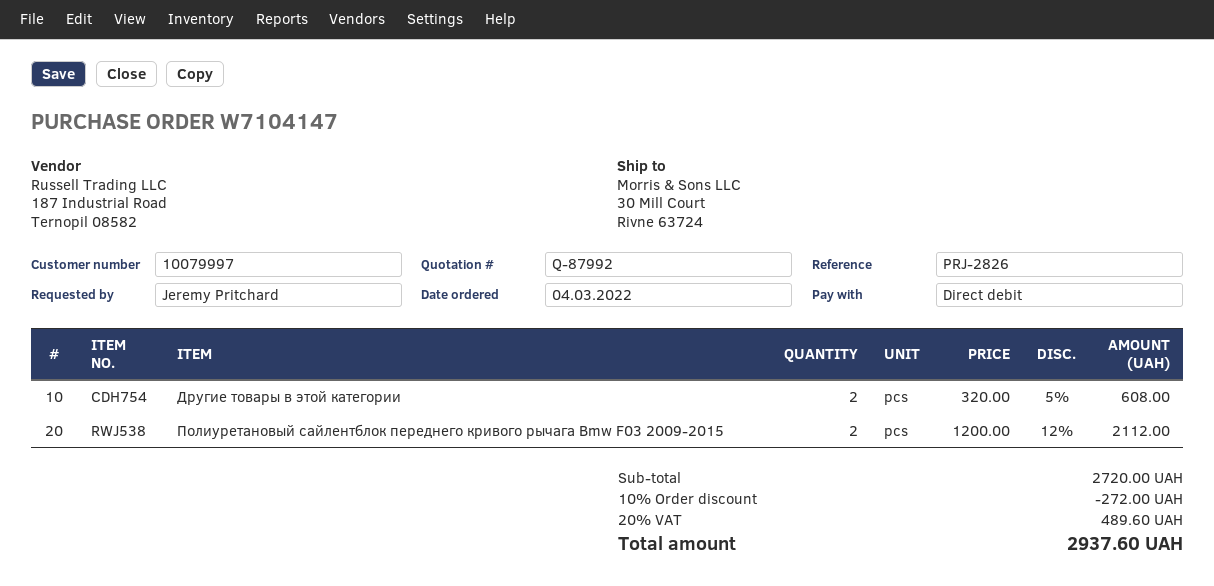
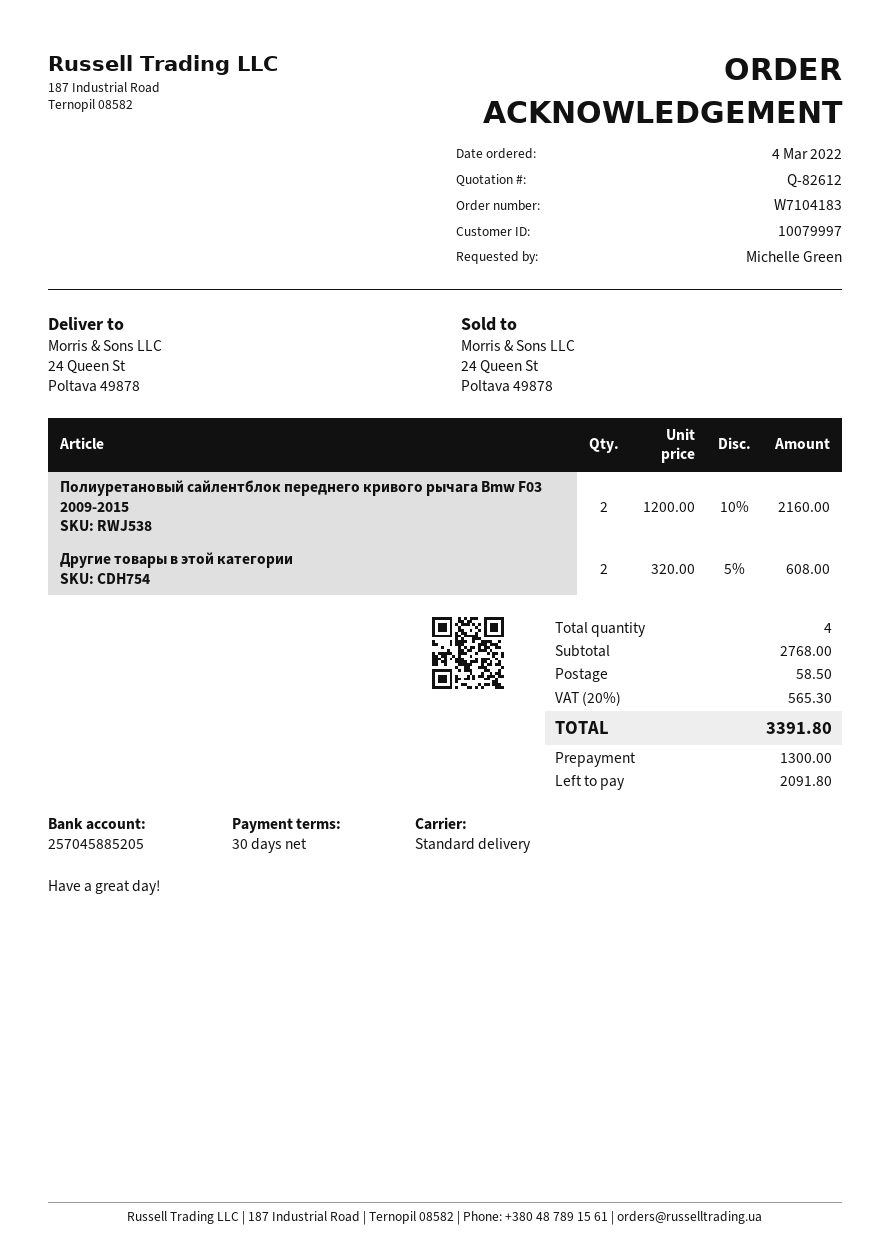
quote number: Q-87992 -> Q-82612
order number: W7104147 -> W7104183
ordered by: Jeremy Pritchard -> Michelle Green
ship to: 30 Mill Court, Rivne 63724 -> 24 Queen St, Poltava 49878
Полиуретановый сайлентблок переднего кривого рычага Bmw F03 2009-2015: 2 x 1200.00 - 12% = 2112.00 -> 2 x 1200.00 - 10% = 2160.00
subtotal: 2720.00 -> 2768.00
discount: 10% = 272.00 -> none
shipping: none -> 58.50
tax: 20% = 489.60 -> 20% = 565.30
total: 2937.60 -> 3391.80

